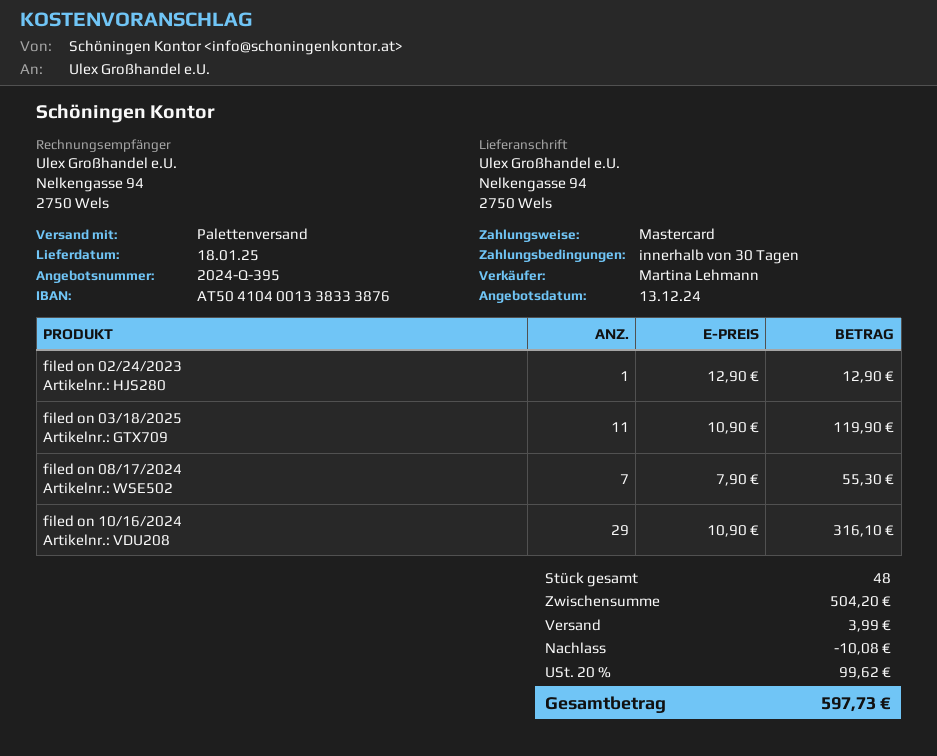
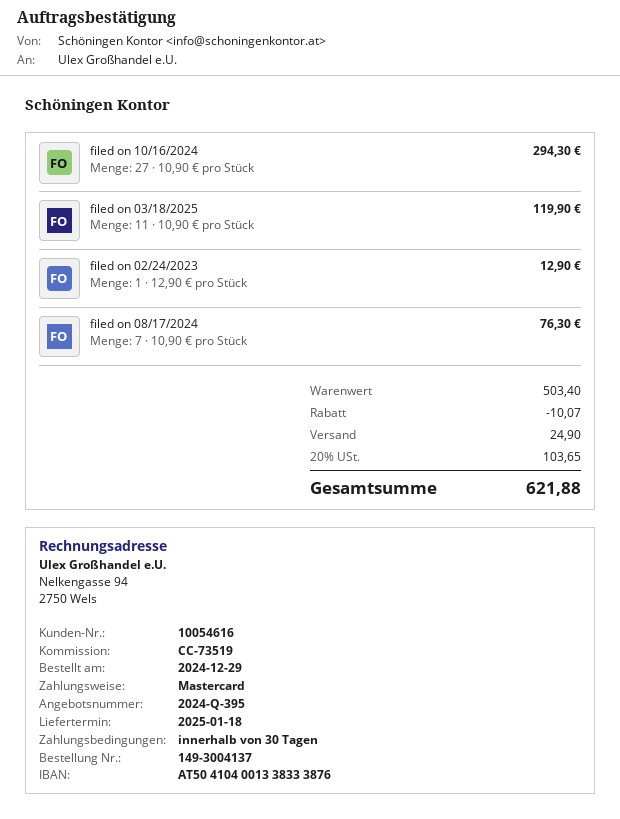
filed on 08/17/2024: 7 x 7.90 = 55.30 -> 7 x 10.90 = 76.30
filed on 10/16/2024: 29 x 10.90 = 316.10 -> 27 x 10.90 = 294.30
subtotal: 504.20 -> 503.40
discount: 10.08 -> 10.07
shipping: 3.99 -> 24.90
tax: 20% = 99.62 -> 20% = 103.65
total: 597.73 -> 621.88

